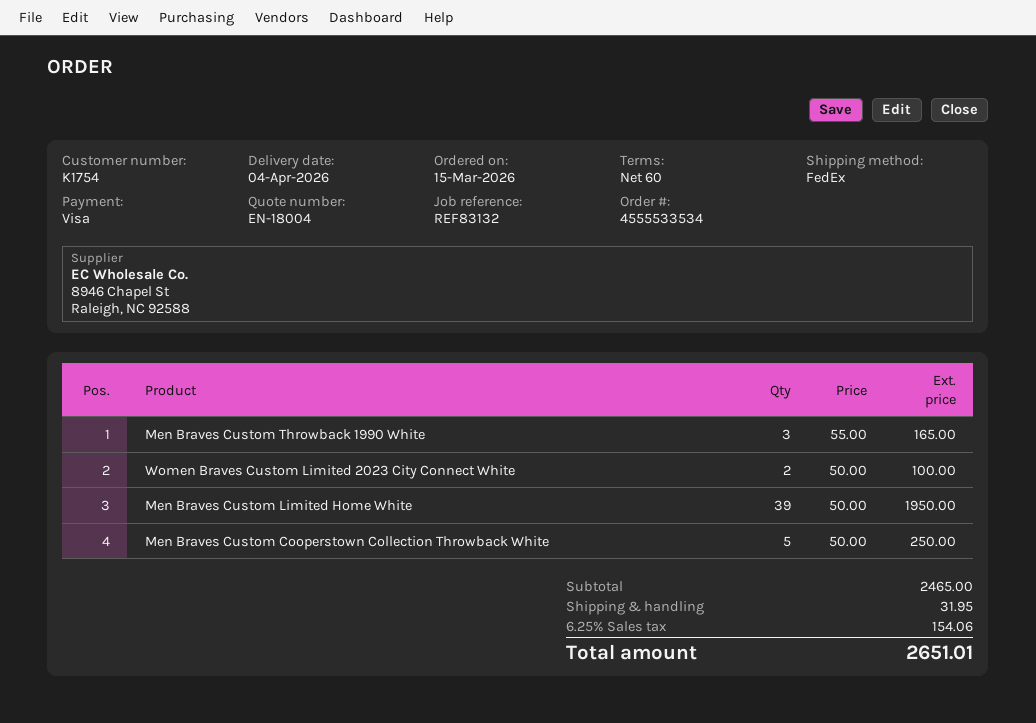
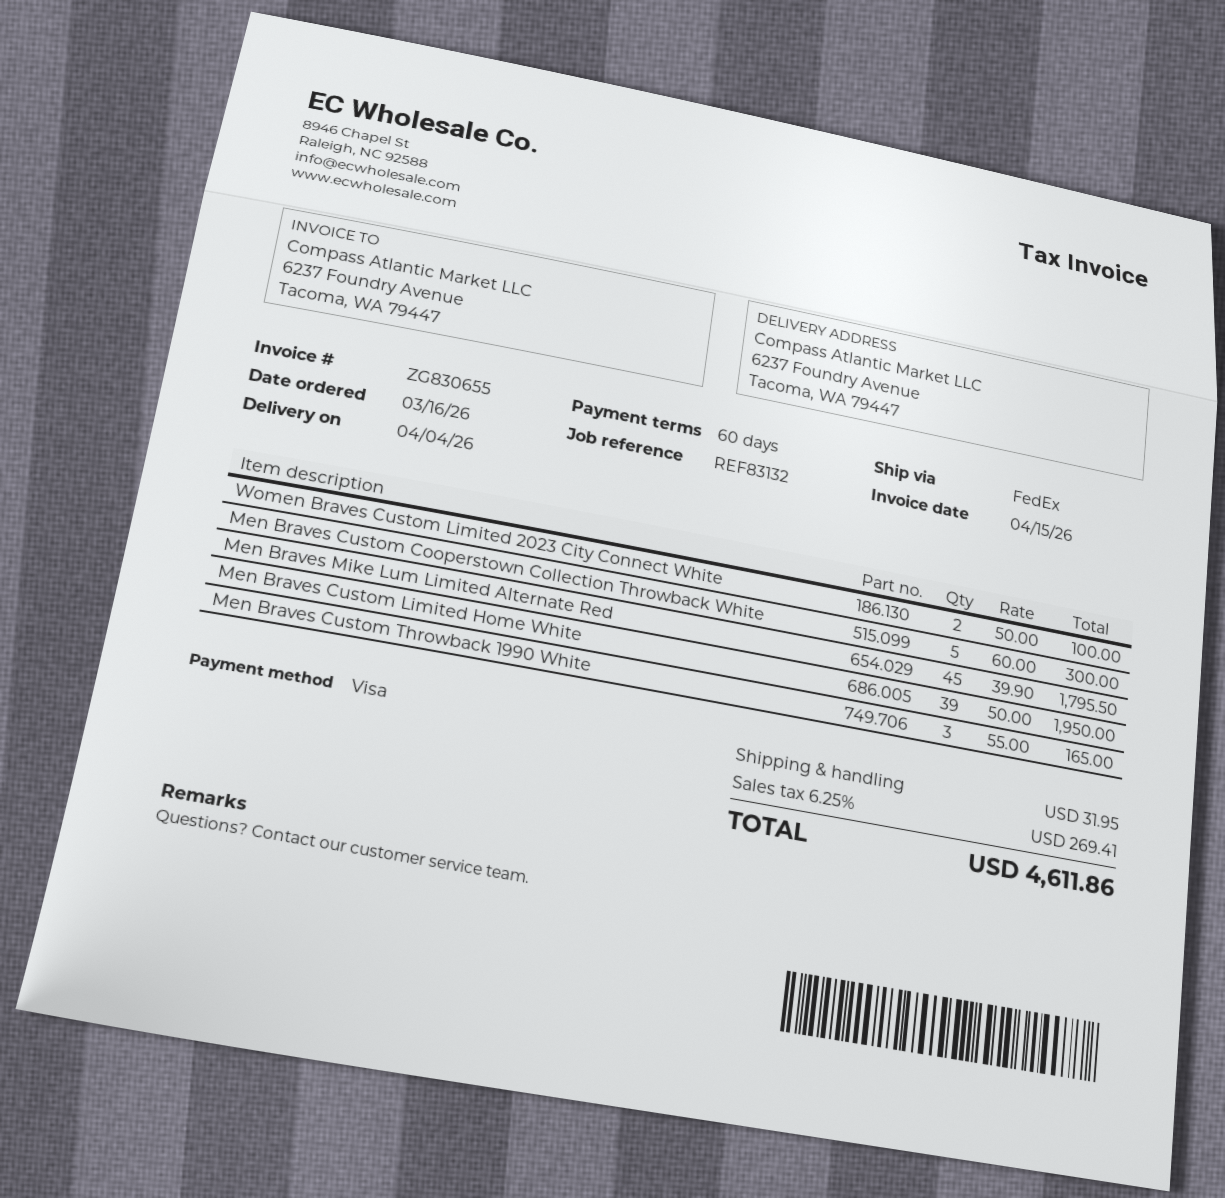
order date: 2026-03-15 -> 2026-03-16
Men Braves Custom Cooperstown Collection Throwback White: 5 x 50.00 = 250.00 -> 5 x 60.00 = 300.00
Men Braves Mike Lum Limited Alternate Red: none -> 45 x 39.90 = 1795.50
tax: 6.25% = 154.06 -> 6.25% = 269.41
total: 2651.01 -> 4611.86

